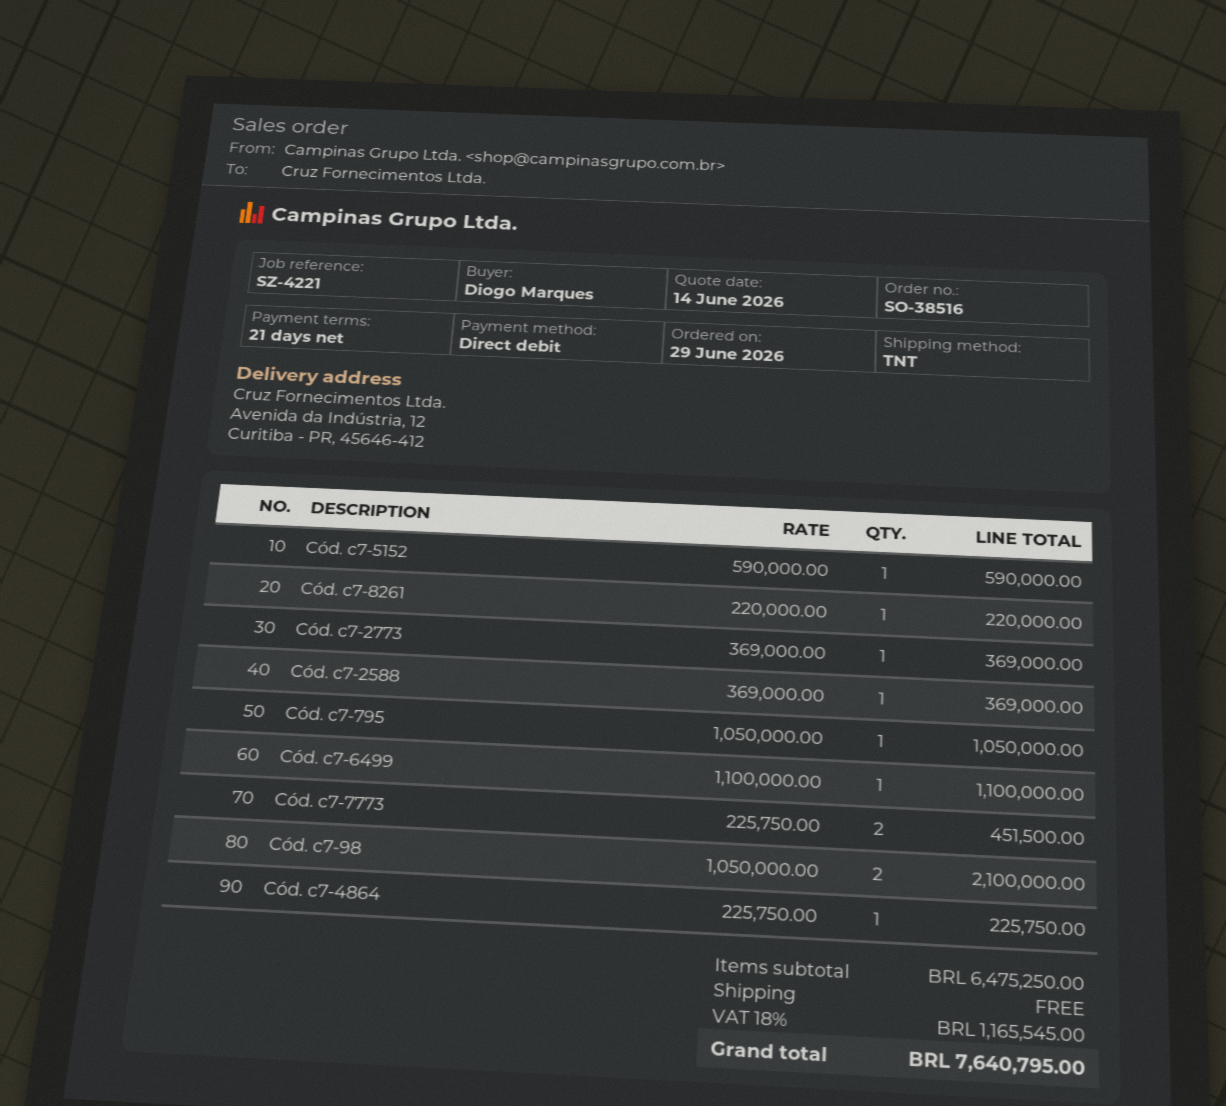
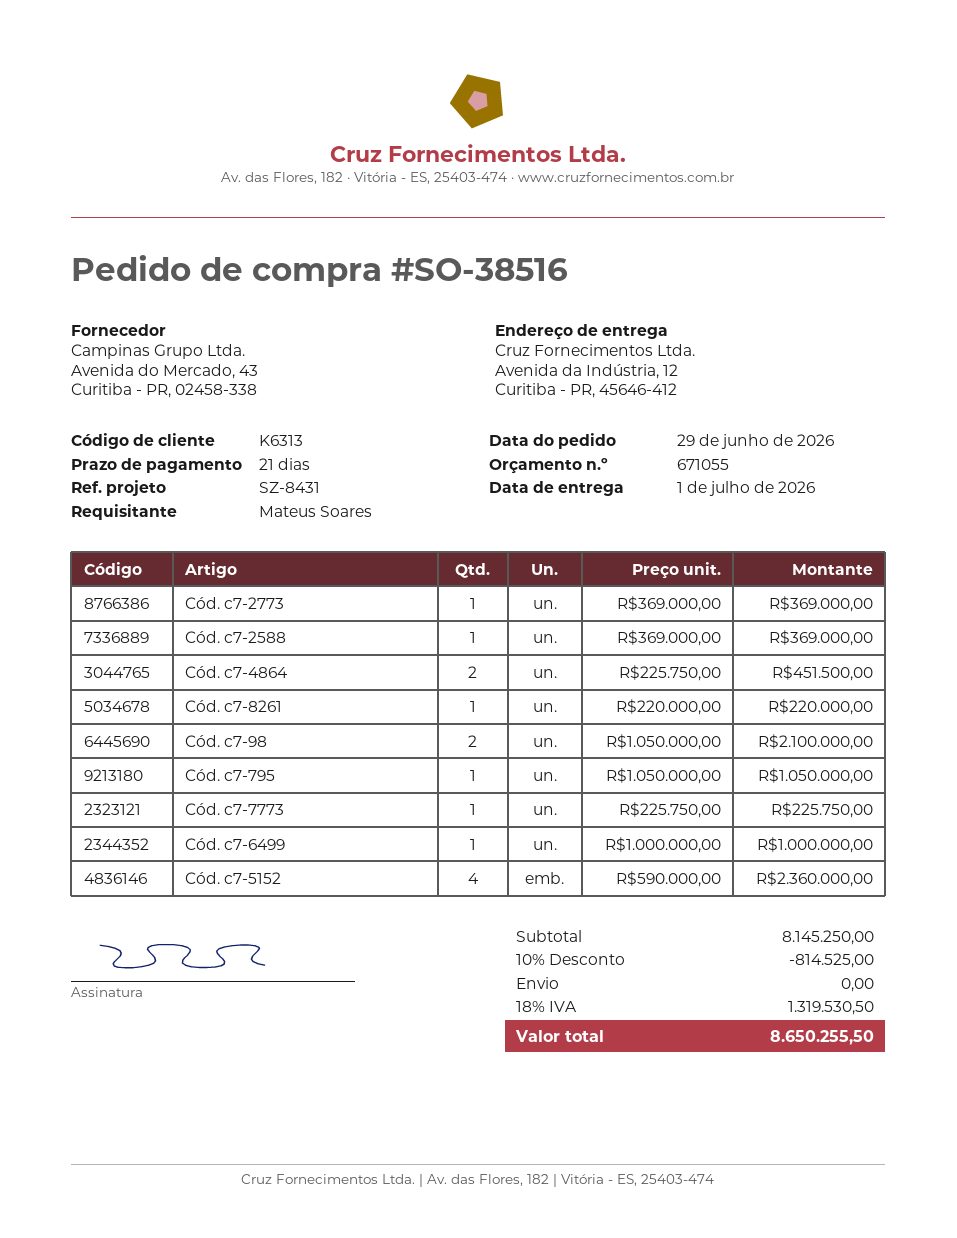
reference: SZ-4221 -> SZ-8431
ordered by: Diogo Marques -> Mateus Soares
Cód. c7-5152: 1 x 590000.00 = 590000.00 -> 4 x 590000.00 = 2360000.00
Cód. c7-6499: 1 x 1100000.00 = 1100000.00 -> 1 x 1000000.00 = 1000000.00
Cód. c7-7773: 2 x 225750.00 = 451500.00 -> 1 x 225750.00 = 225750.00
Cód. c7-4864: 1 x 225750.00 = 225750.00 -> 2 x 225750.00 = 451500.00
subtotal: 6475250.00 -> 8145250.00
discount: none -> 10% = 814525.00
tax: 18% = 1165545.00 -> 18% = 1319530.50
total: 7640795.00 -> 8650255.50

